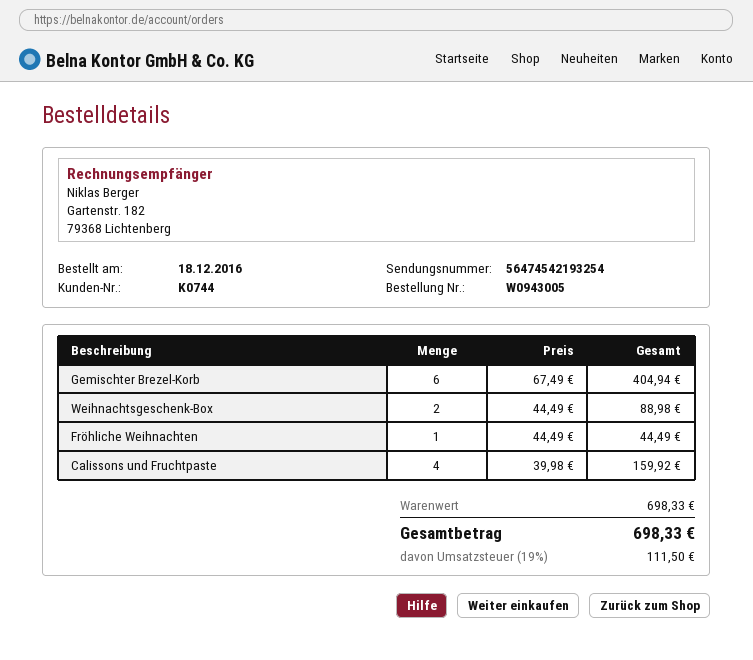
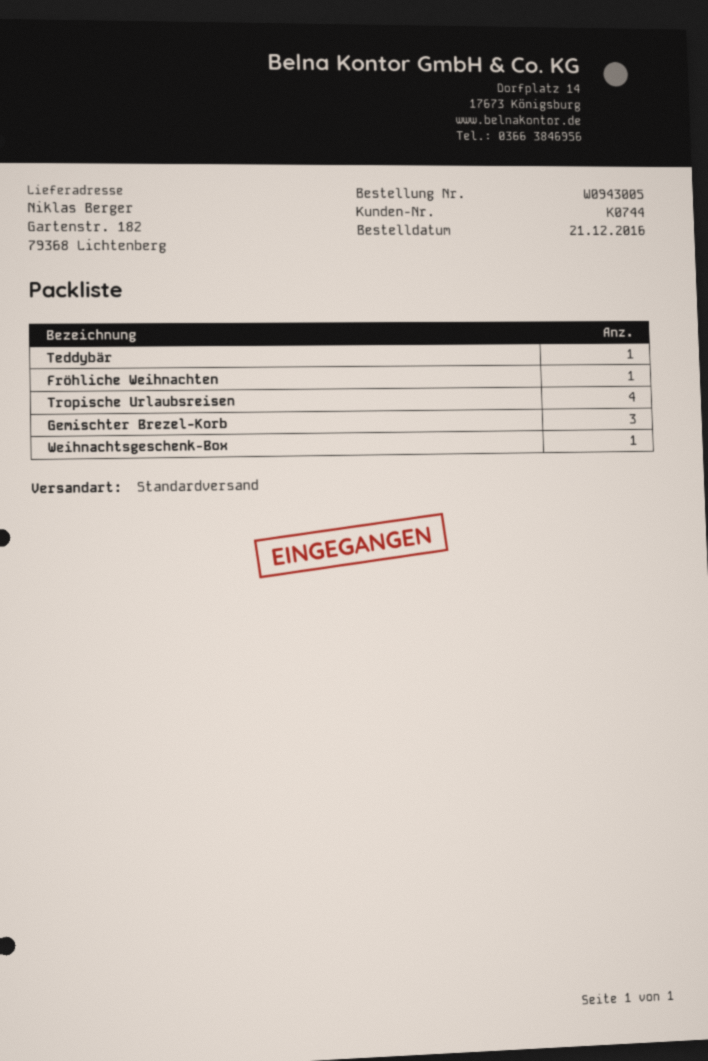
order date: 2016-12-18 -> 2016-12-21
Gemischter Brezel-Korb: 6 -> 3
Weihnachtsgeschenk-Box: 2 -> 1
Calissons und Fruchtpaste: 4 -> none
Teddybär: none -> 1
Tropische Urlaubsreisen: none -> 4

